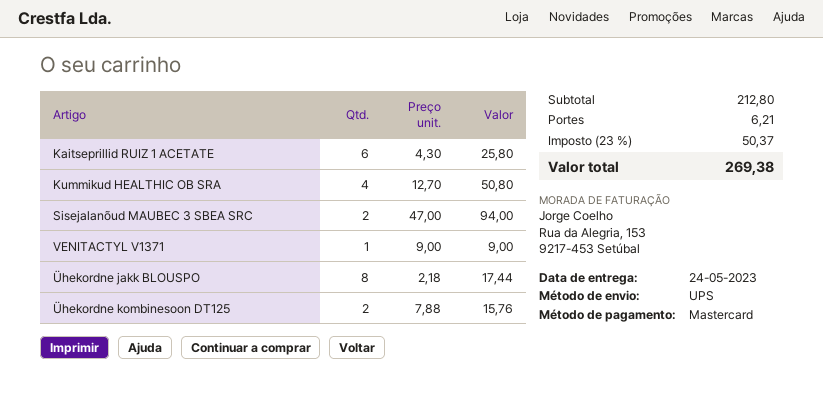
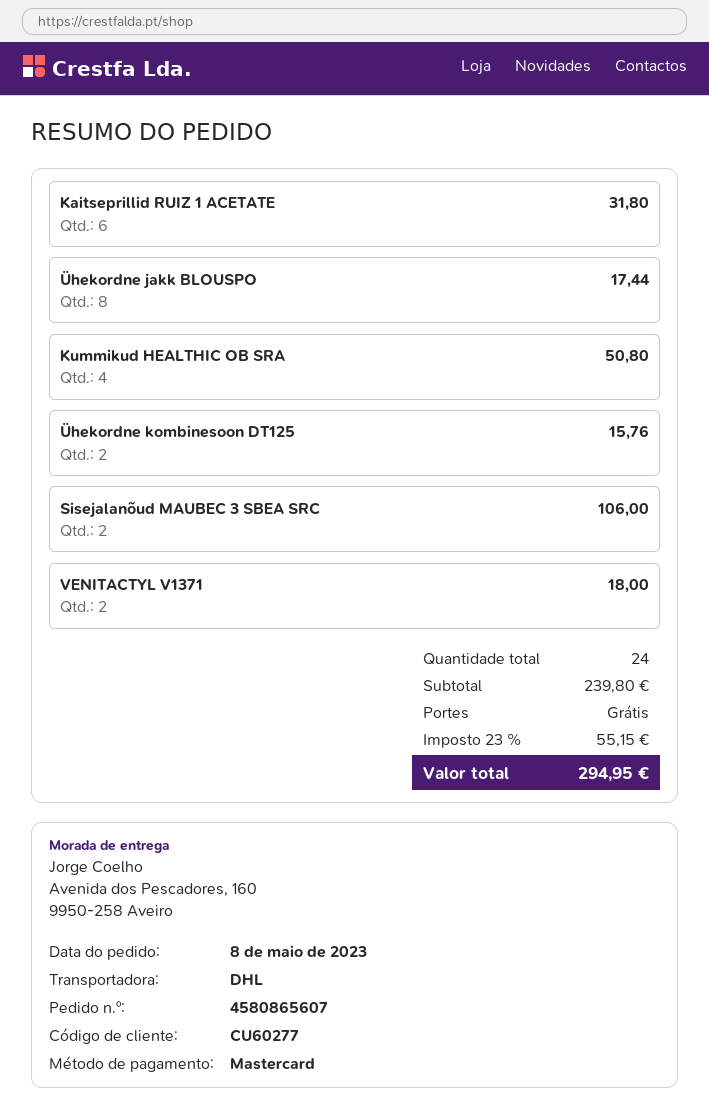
shipping method: UPS -> DHL
Kaitseprillid RUIZ 1 ACETATE: 6 for 25.80 -> 6 for 31.80
Sisejalanõud MAUBEC 3 SBEA SRC: 2 for 94.00 -> 2 for 106.00
VENITACTYL V1371: 1 for 9.00 -> 2 for 18.00
subtotal: 212.80 -> 239.80
shipping: 6.21 -> 0.00
tax: 23% = 50.37 -> 23% = 55.15
total: 269.38 -> 294.95

